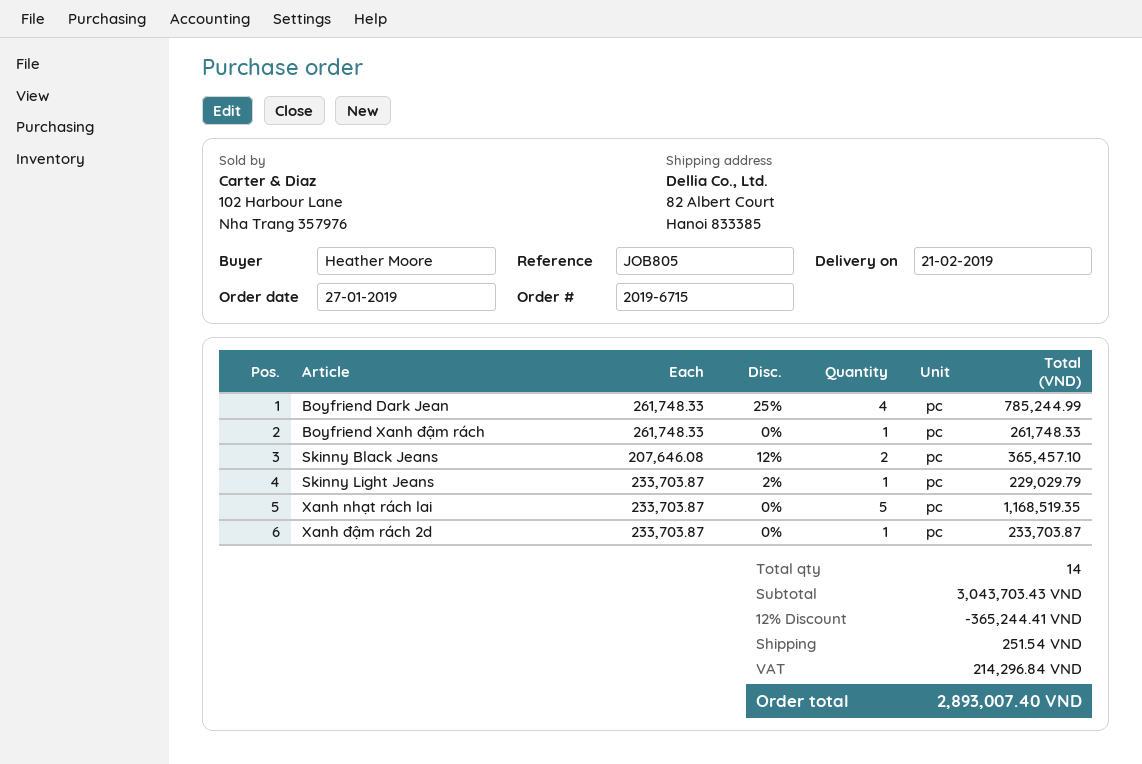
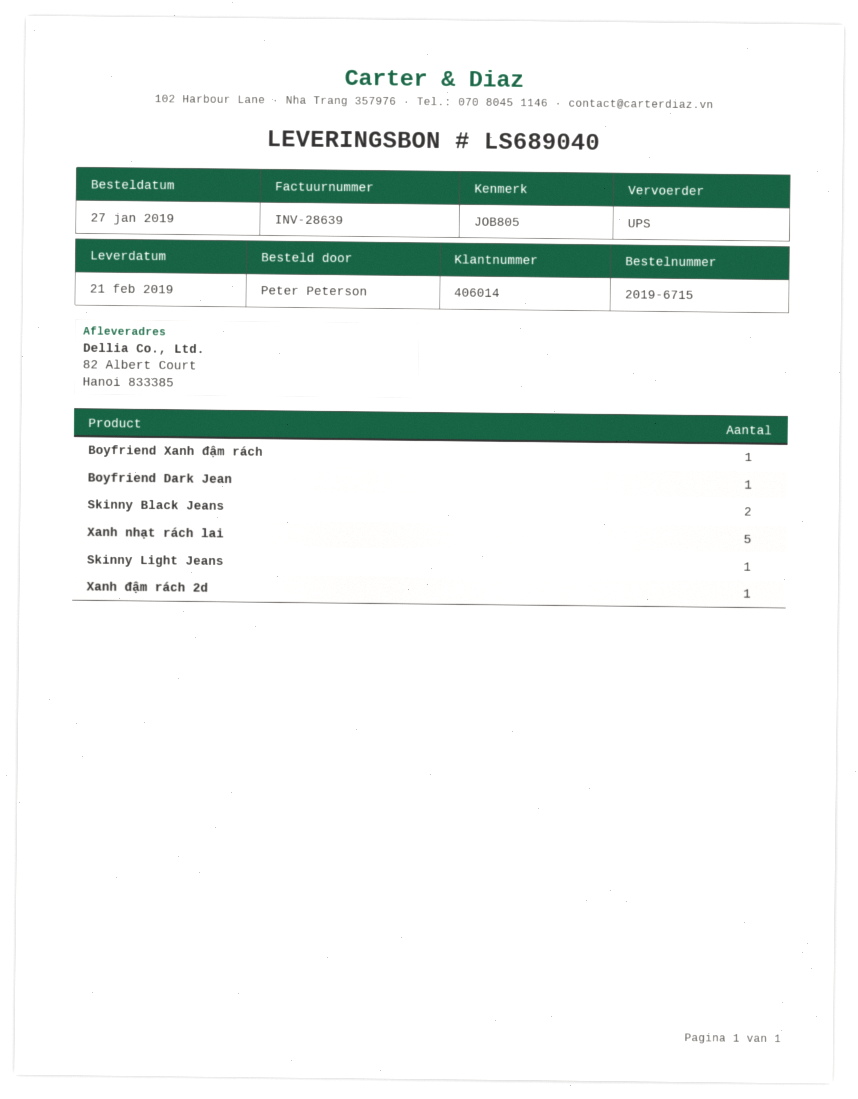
ordered by: Heather Moore -> Peter Peterson
Boyfriend Dark Jean: 4 -> 1

